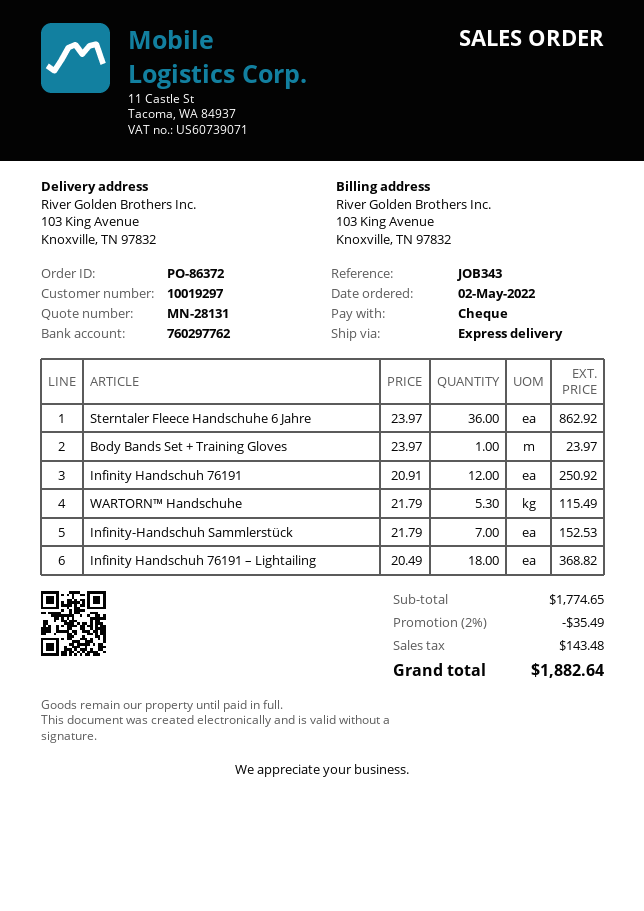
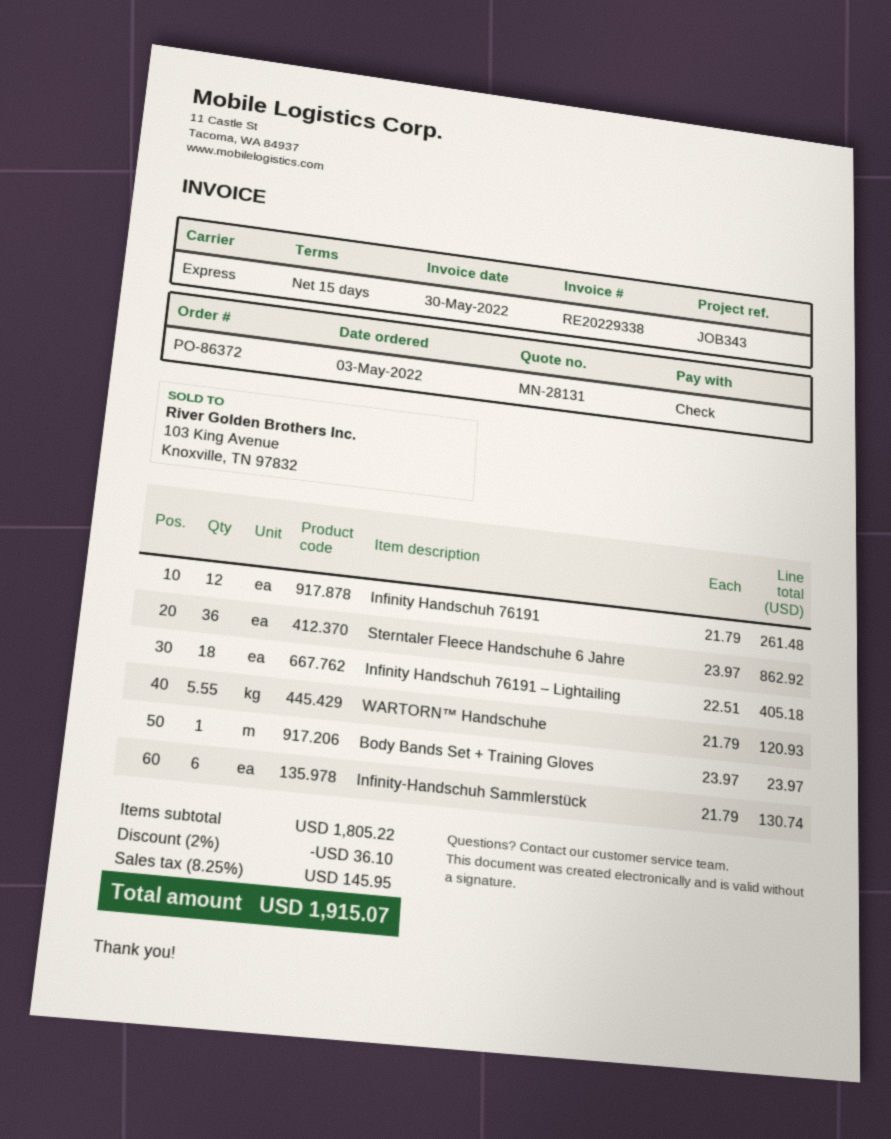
order date: 2022-05-02 -> 2022-05-03
Infinity Handschuh 76191: 12 x 20.91 = 250.92 -> 12 x 21.79 = 261.48
WARTORN™ Handschuhe: 5.3 x 21.79 = 115.49 -> 5.55 x 21.79 = 120.93
Infinity-Handschuh Sammlerstück: 7 x 21.79 = 152.53 -> 6 x 21.79 = 130.74
Infinity Handschuh 76191 – Lightailing: 18 x 20.49 = 368.82 -> 18 x 22.51 = 405.18
subtotal: 1774.65 -> 1805.22
discount: 2% = 35.49 -> 2% = 36.10
tax: 143.48 -> 145.95
total: 1882.64 -> 1915.07

